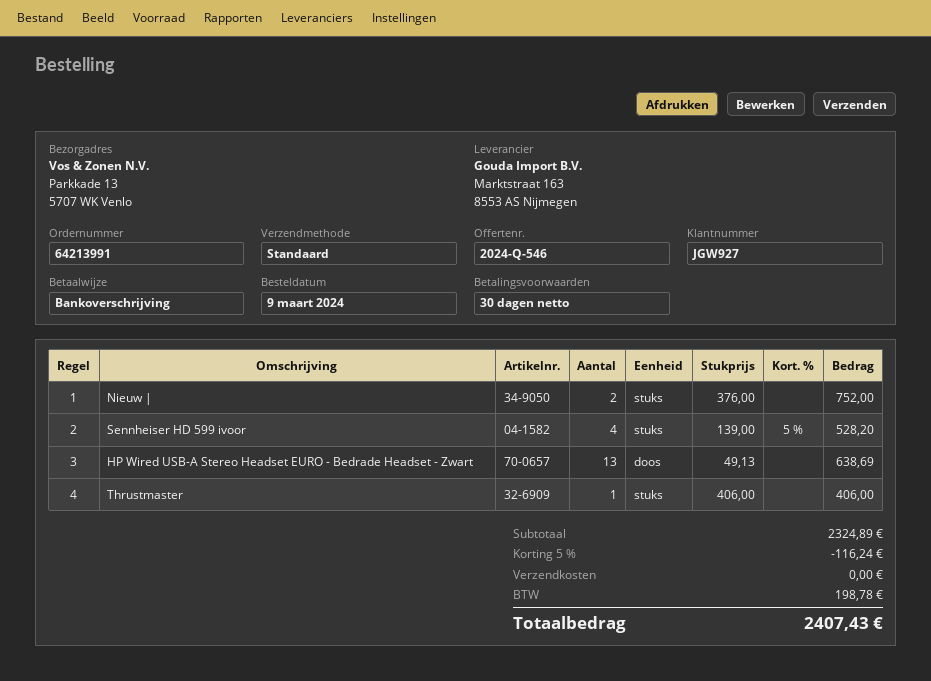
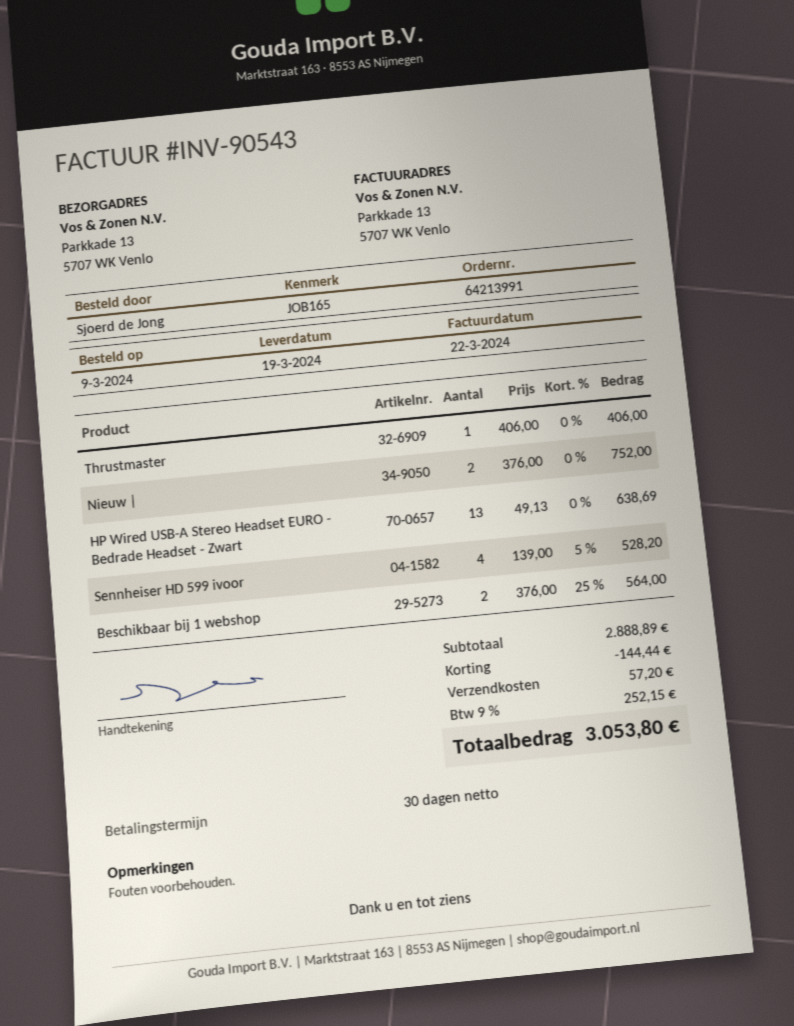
Beschikbaar bij 1 webshop: none -> 2 x 376.00 - 25% = 564.00
subtotal: 2324.89 -> 2888.89
discount: 116.24 -> 144.44
shipping: 0.00 -> 57.20
tax: 198.78 -> 252.15
total: 2407.43 -> 3053.80

